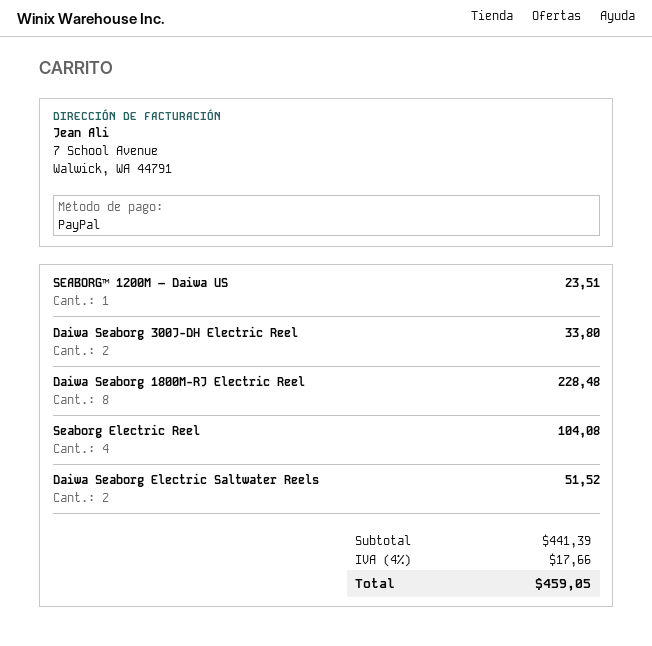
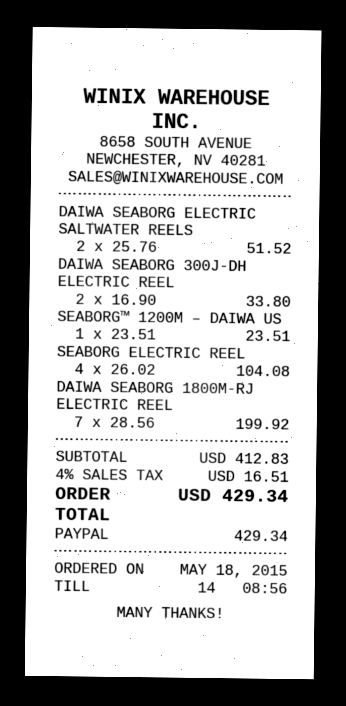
Daiwa Seaborg 1800M-RJ Electric Reel: 8 for 228.48 -> 7 for 199.92
subtotal: 441.39 -> 412.83
tax: 4% = 17.66 -> 4% = 16.51
total: 459.05 -> 429.34

